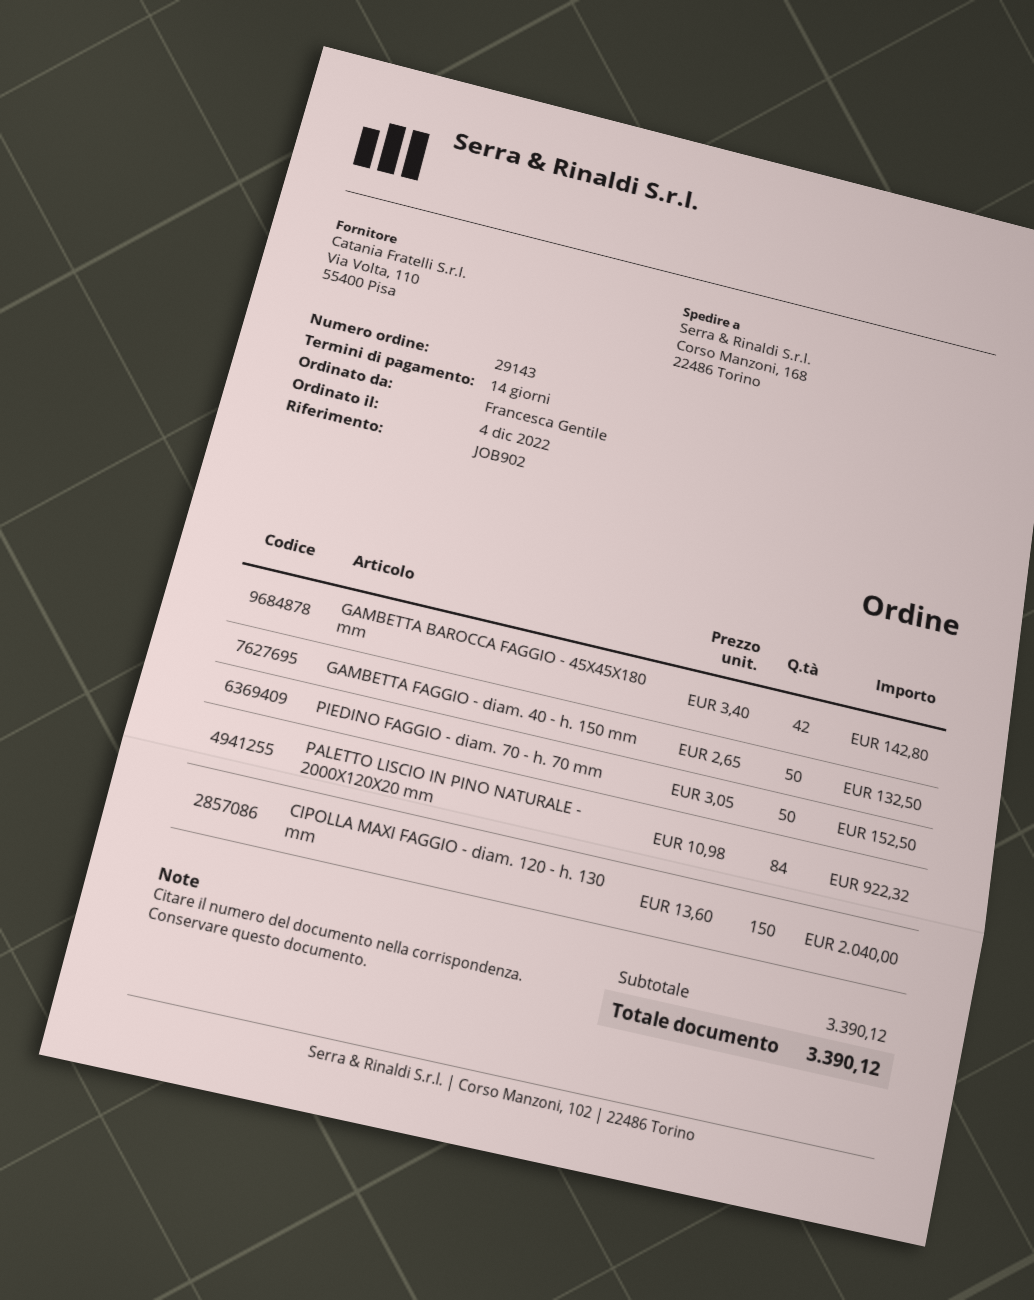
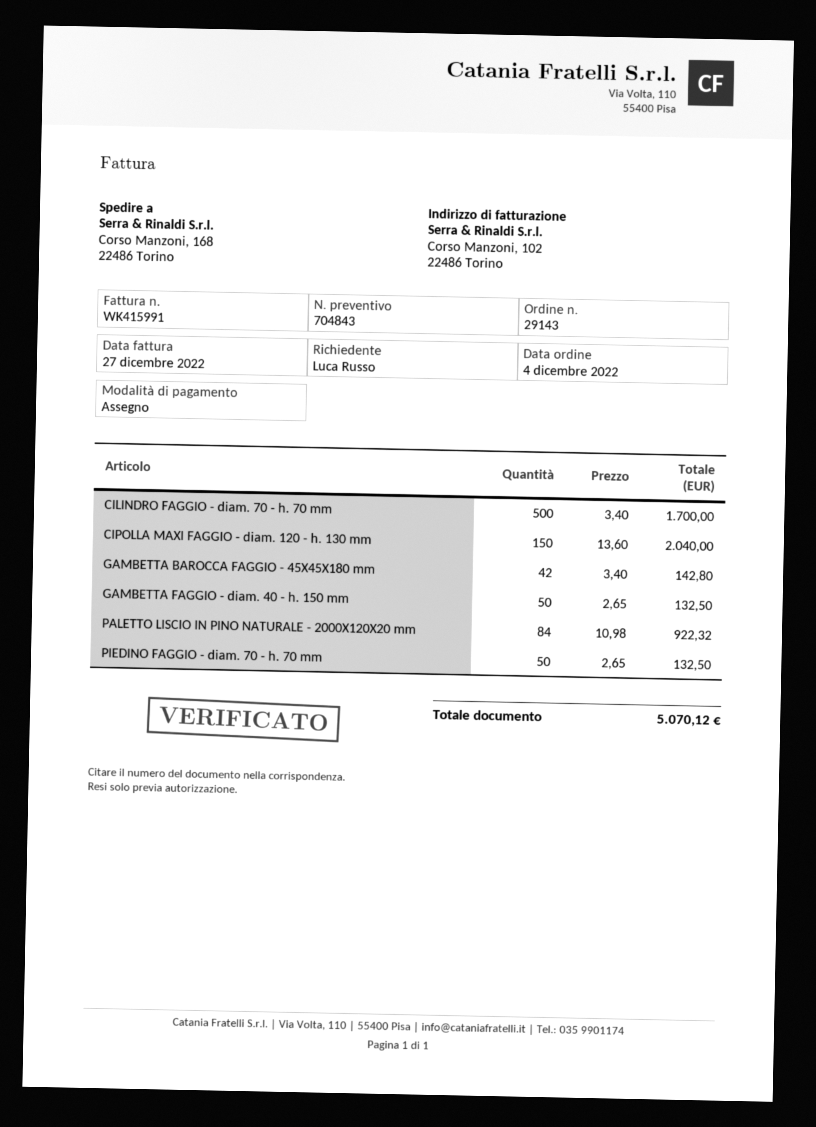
ordered by: Francesca Gentile -> Luca Russo
PIEDINO FAGGIO - diam. 70 - h. 70 mm: 50 x 3.05 = 152.50 -> 50 x 2.65 = 132.50
CILINDRO FAGGIO - diam. 70 - h. 70 mm: none -> 500 x 3.40 = 1700.00
total: 3390.12 -> 5070.12

